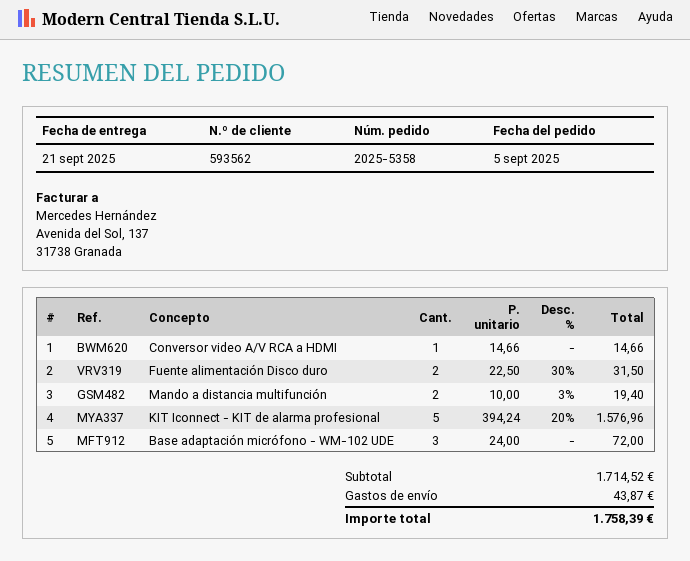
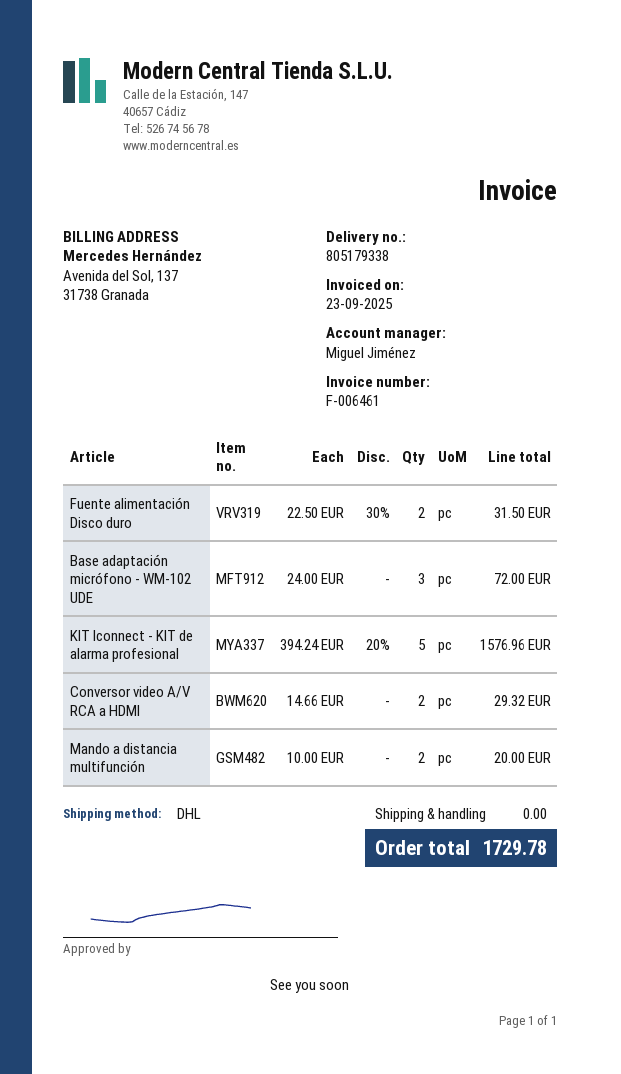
Conversor video A/V RCA a HDMI: 1 x 14.66 = 14.66 -> 2 x 14.66 = 29.32
Mando a distancia multifunción: 2 x 10.00 - 3% = 19.40 -> 2 x 10.00 = 20.00
shipping: 43.87 -> 0.00
total: 1758.39 -> 1729.78

